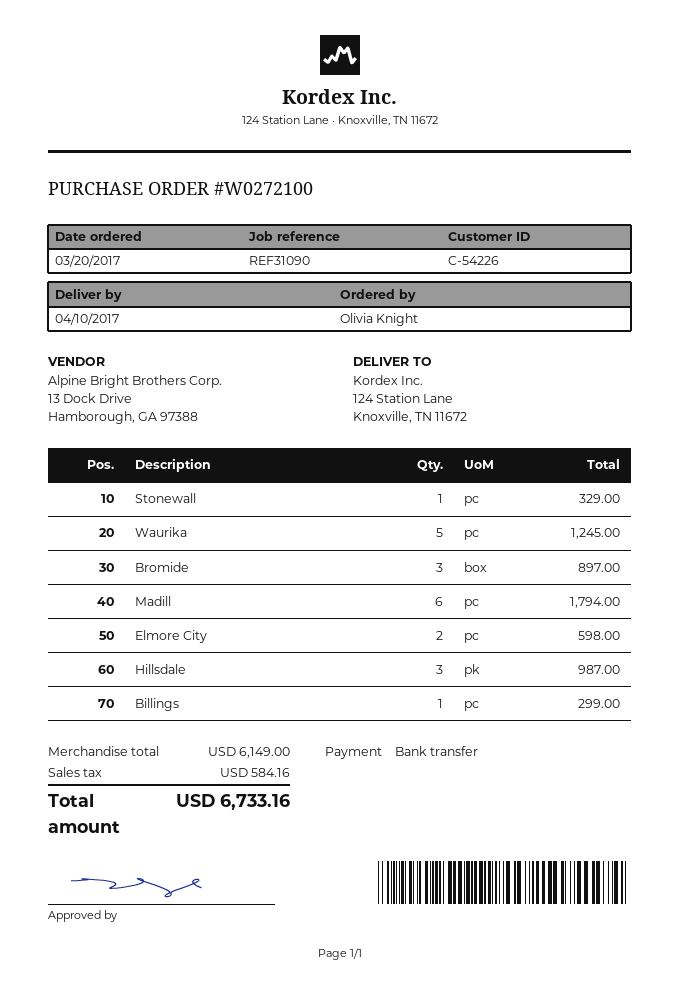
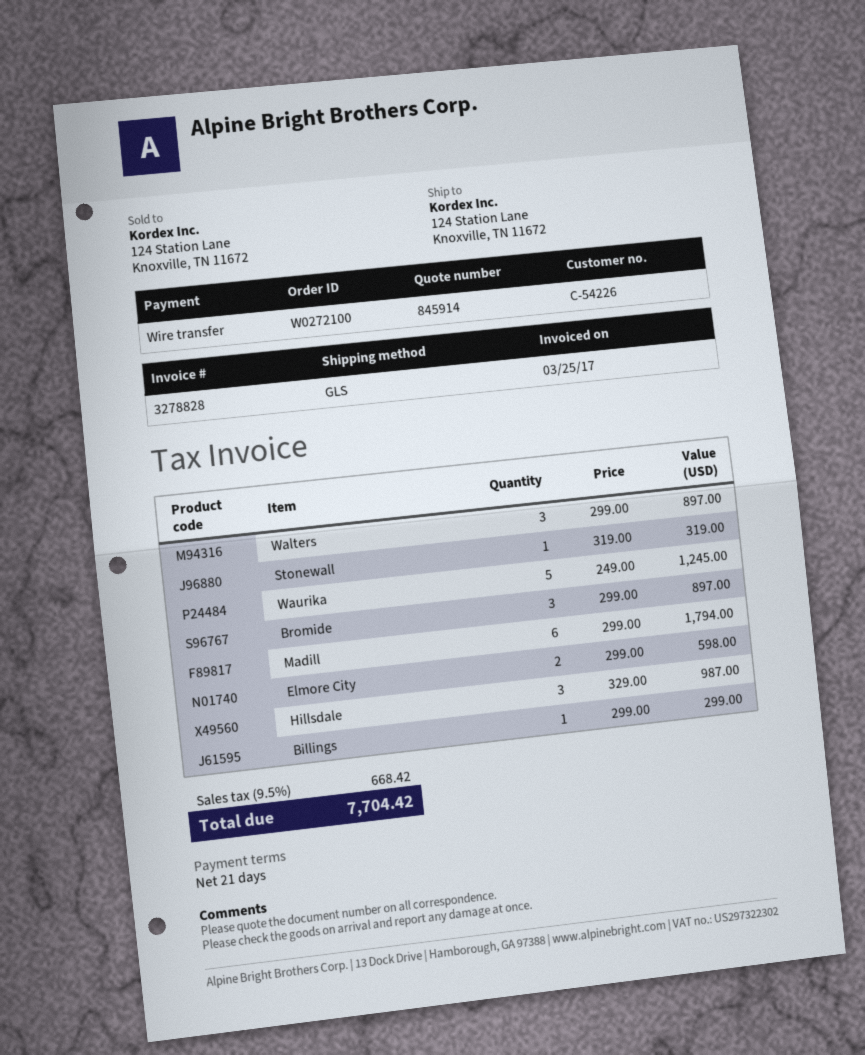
Stonewall: 1 for 329.00 -> 1 for 319.00
Walters: none -> 3 for 897.00
tax: 584.16 -> 668.42
total: 6733.16 -> 7704.42

